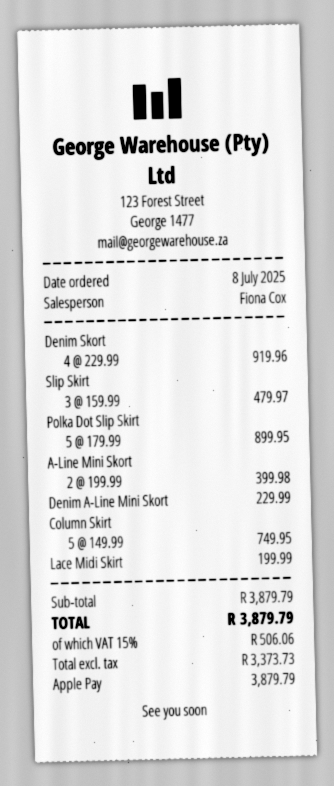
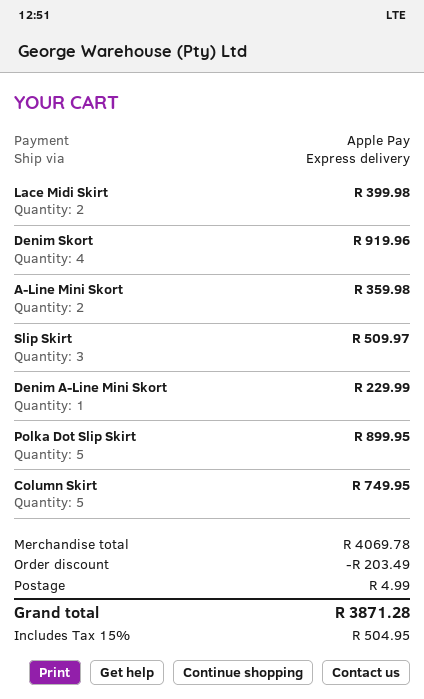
Slip Skirt: 3 for 479.97 -> 3 for 509.97
A-Line Mini Skort: 2 for 399.98 -> 2 for 359.98
Lace Midi Skirt: 1 for 199.99 -> 2 for 399.98
subtotal: 3879.79 -> 4069.78
discount: none -> 203.49
shipping: none -> 4.99
tax: 15% = 506.06 -> 15% = 504.95
total: 3879.79 -> 3871.28

